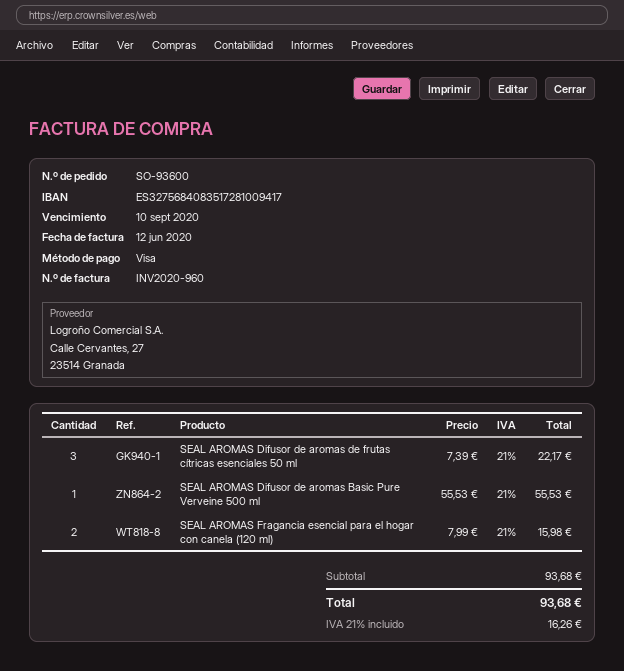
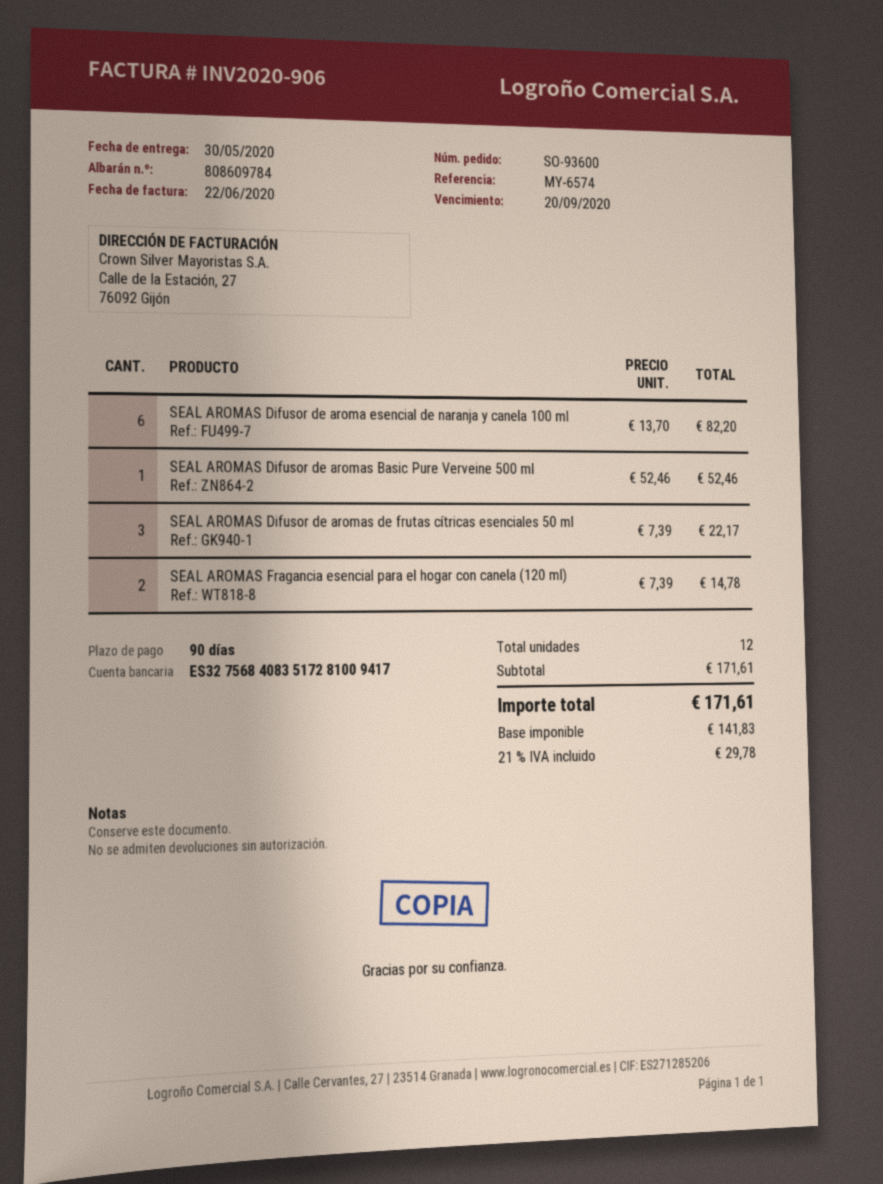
invoice number: INV2020-960 -> INV2020-906
invoice date: 2020-06-12 -> 2020-06-22
due date: 2020-09-10 -> 2020-09-20
SEAL AROMAS Difusor de aromas Basic Pure Verveine 500 ml: 1 x 55.53 = 55.53 -> 1 x 52.46 = 52.46
SEAL AROMAS Fragancia esencial para el hogar con canela (120 ml): 2 x 7.99 = 15.98 -> 2 x 7.39 = 14.78
SEAL AROMAS Difusor de aroma esencial de naranja y canela 100 ml: none -> 6 x 13.70 = 82.20
subtotal: 93.68 -> 171.61
tax: 21% = 16.26 -> 21% = 29.78
total: 93.68 -> 171.61

